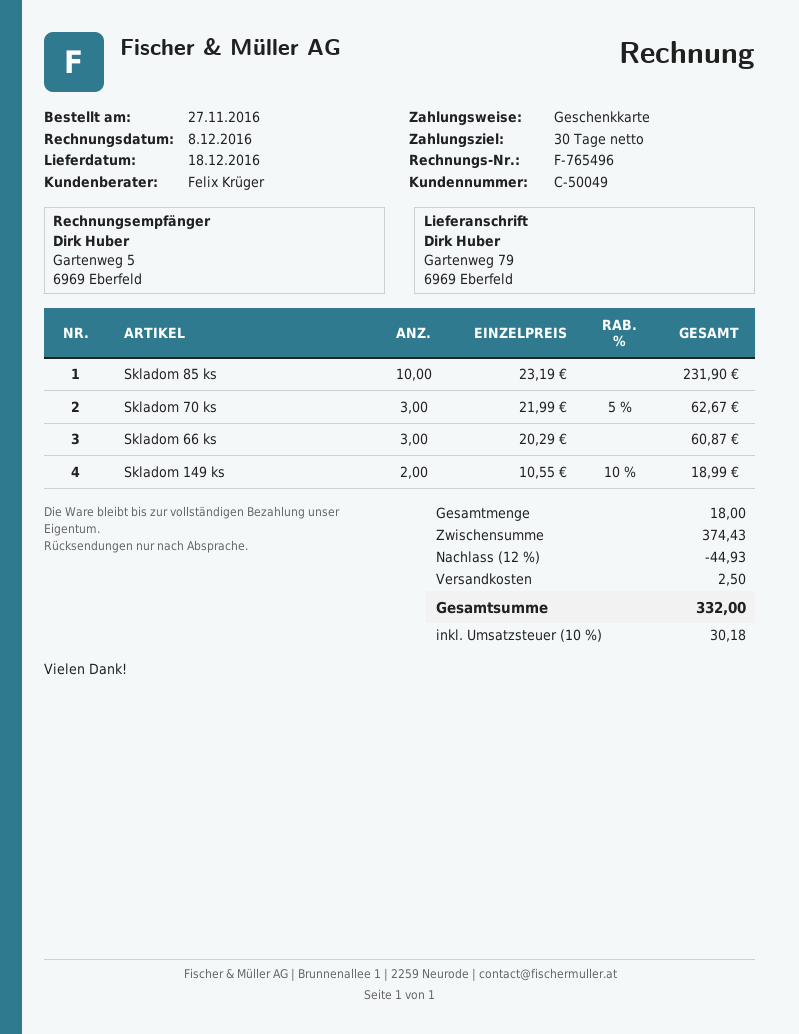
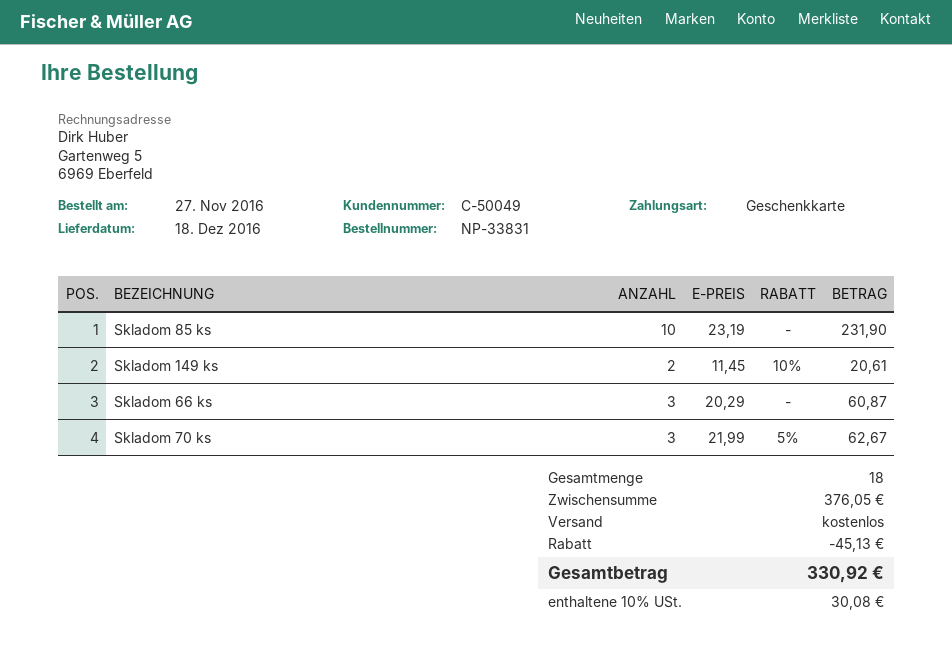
Skladom 149 ks: 2 x 10.55 - 10% = 18.99 -> 2 x 11.45 - 10% = 20.61
subtotal: 374.43 -> 376.05
discount: 44.93 -> 45.13
shipping: 2.50 -> 0.00
tax: 10% = 30.18 -> 10% = 30.08
total: 332.00 -> 330.92

